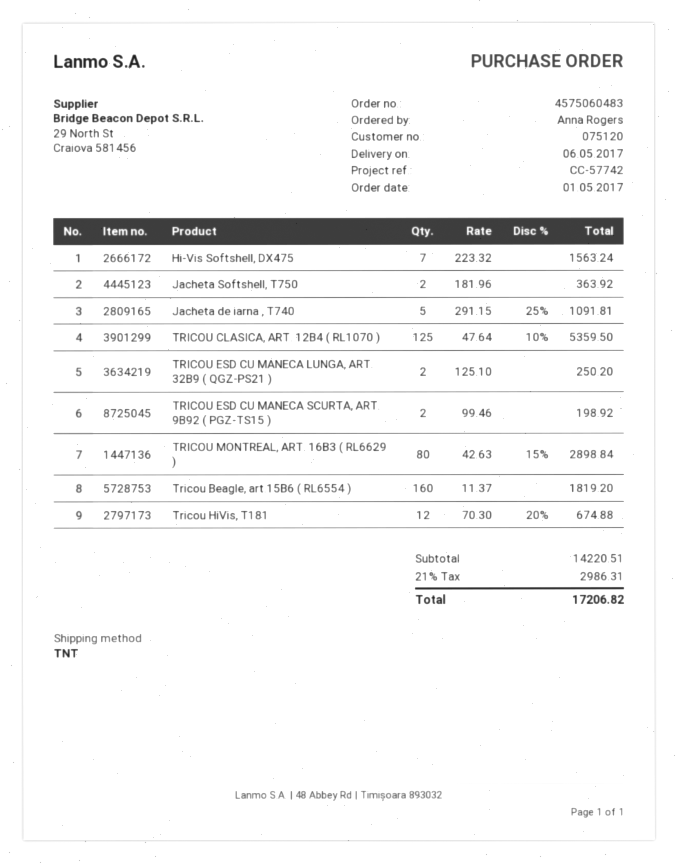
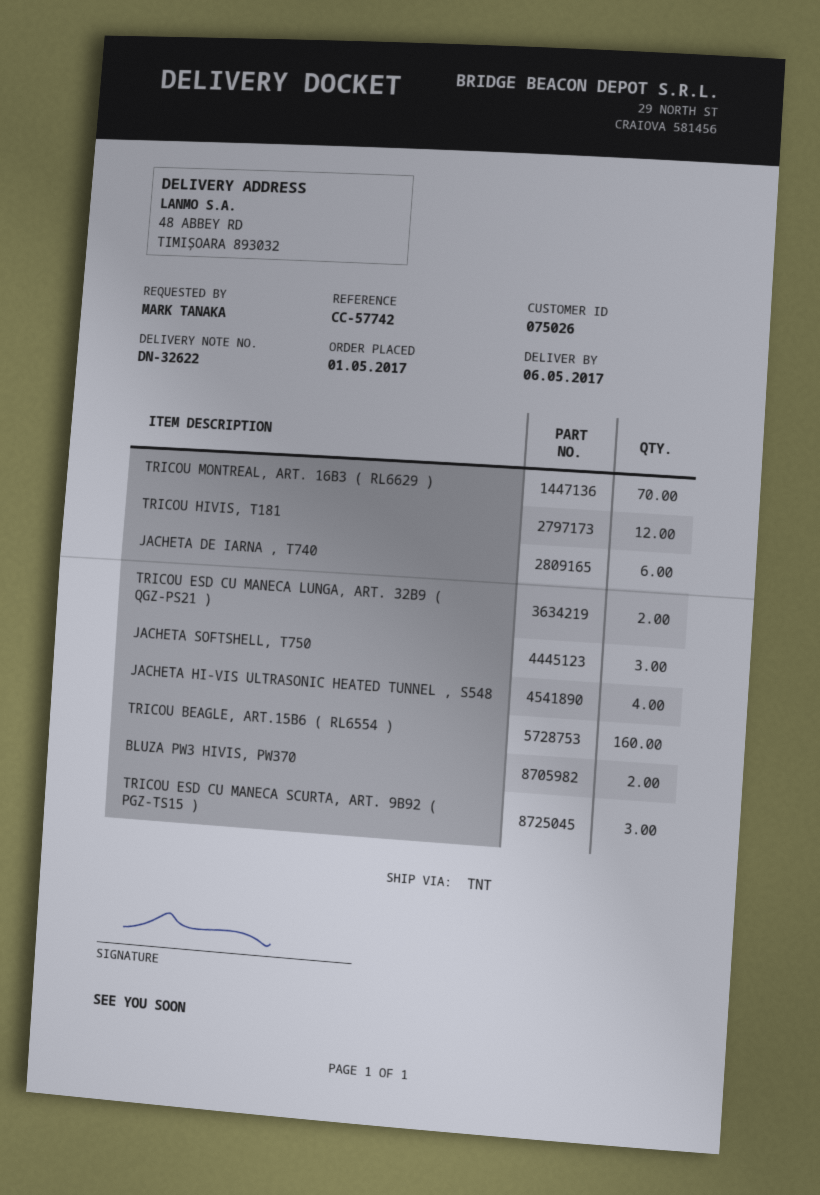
customer number: 075120 -> 075026
ordered by: Anna Rogers -> MARK TANAKA
Hi-Vis Softshell, DX475: 7 -> none
Jacheta Softshell, T750: 2 -> 3
Jacheta de iarna , T740: 5 -> 6
TRICOU CLASICA, ART. 12B4 ( RL1070 ): 125 -> none
TRICOU ESD CU MANECA SCURTA, ART. 9B92 ( PGZ-TS15 ): 2 -> 3
TRICOU MONTREAL, ART. 16B3 ( RL6629 ): 80 -> 70
JACHETA HI-VIS ULTRASONIC HEATED TUNNEL , S548: none -> 4
BLUZA PW3 HIVIS, PW370: none -> 2

